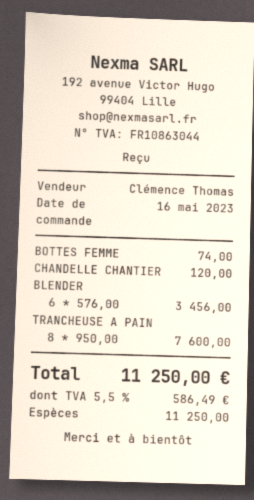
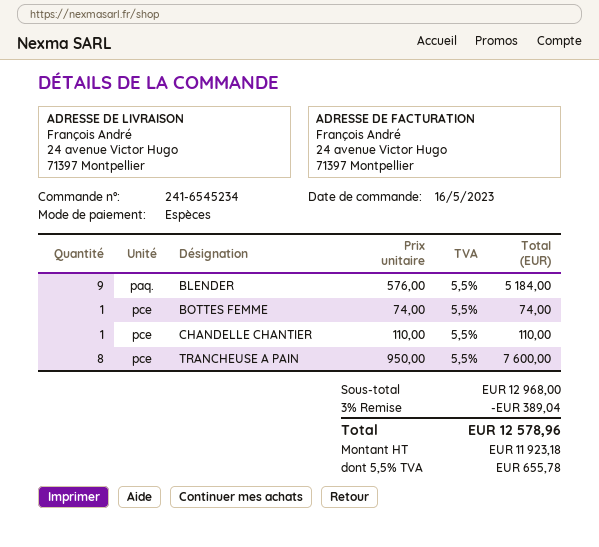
CHANDELLE CHANTIER: 1 x 120.00 = 120.00 -> 1 x 110.00 = 110.00
BLENDER: 6 x 576.00 = 3456.00 -> 9 x 576.00 = 5184.00
discount: none -> 3% = 389.04
tax: 5.5% = 586.49 -> 5.5% = 655.78
total: 11250.00 -> 12578.96

